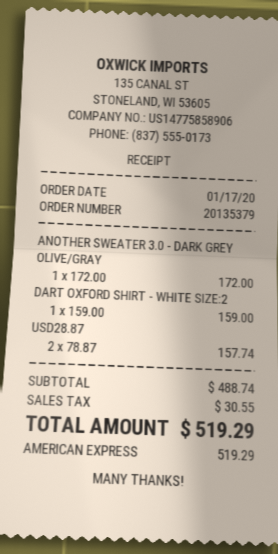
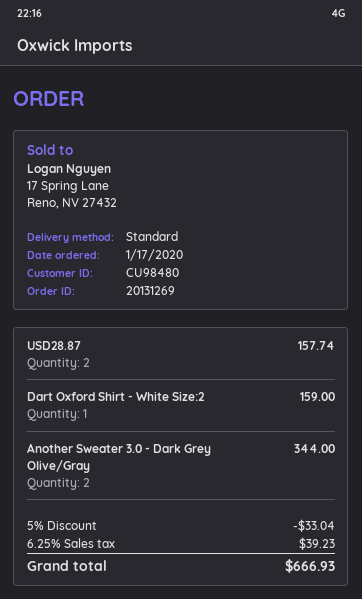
order number: 20135379 -> 20131269
ANOTHER SWEATER 3.0 - DARK GREY OLIVE/GRAY: 1 for 172.00 -> 2 for 344.00
discount: none -> 5% = 33.04
tax: 30.55 -> 39.23
total: 519.29 -> 666.93

